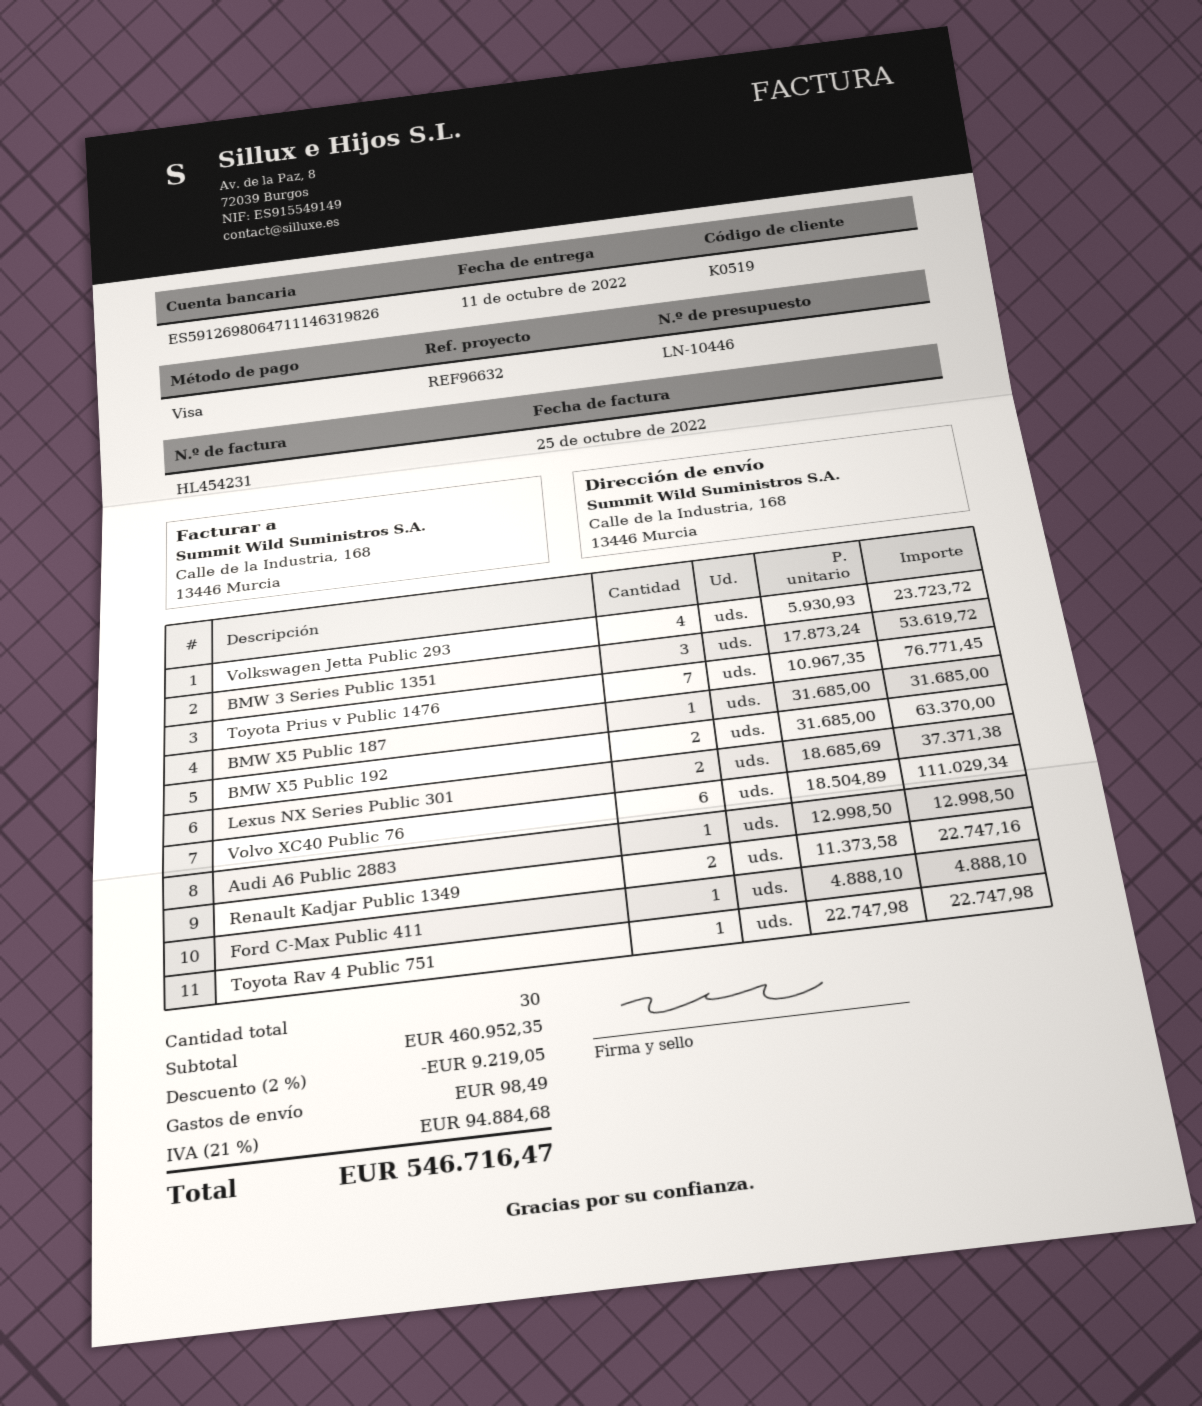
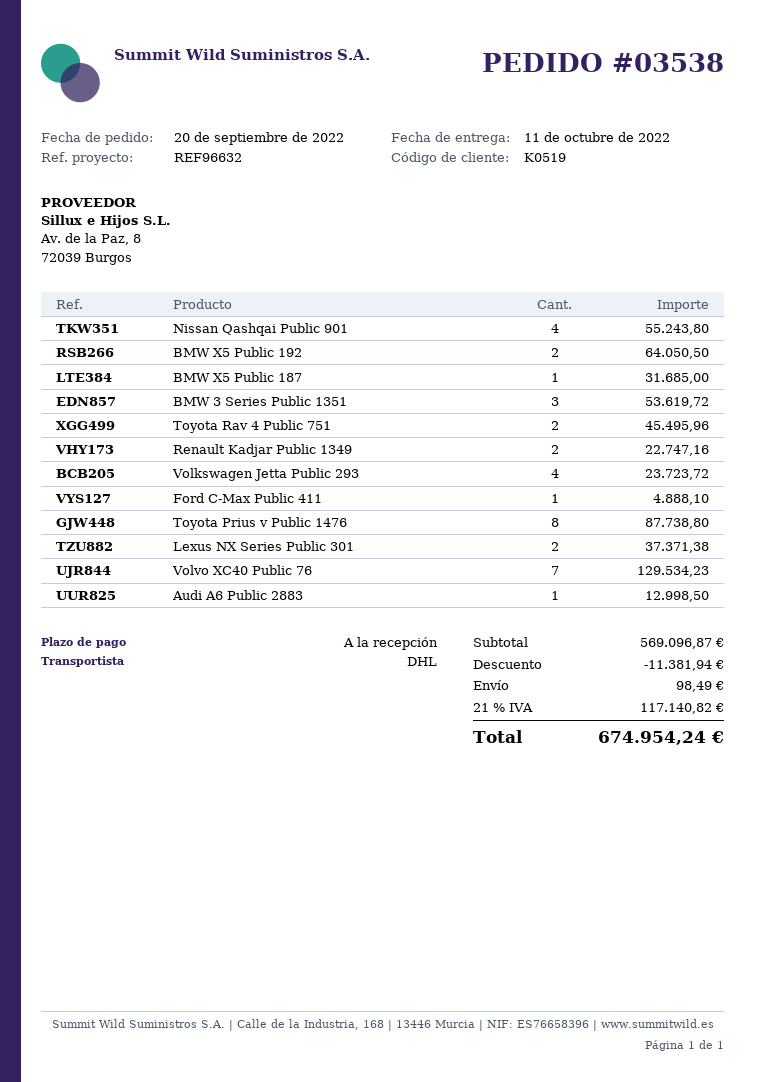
Toyota Prius v Public 1476: 7 for 76771.45 -> 8 for 87738.80
BMW X5 Public 192: 2 for 63370.00 -> 2 for 64050.50
Volvo XC40 Public 76: 6 for 111029.34 -> 7 for 129534.23
Toyota Rav 4 Public 751: 1 for 22747.98 -> 2 for 45495.96
Nissan Qashqai Public 901: none -> 4 for 55243.80
subtotal: 460952.35 -> 569096.87
discount: 9219.05 -> 11381.94
tax: 21% = 94884.68 -> 21% = 117140.82
total: 546716.47 -> 674954.24

